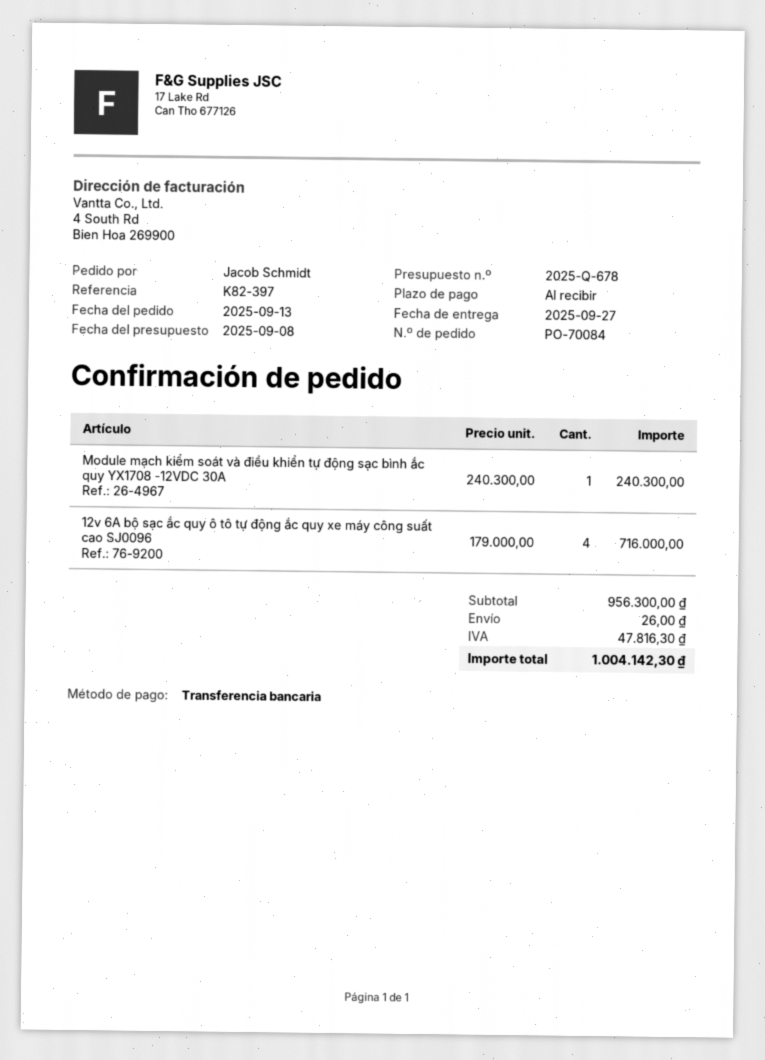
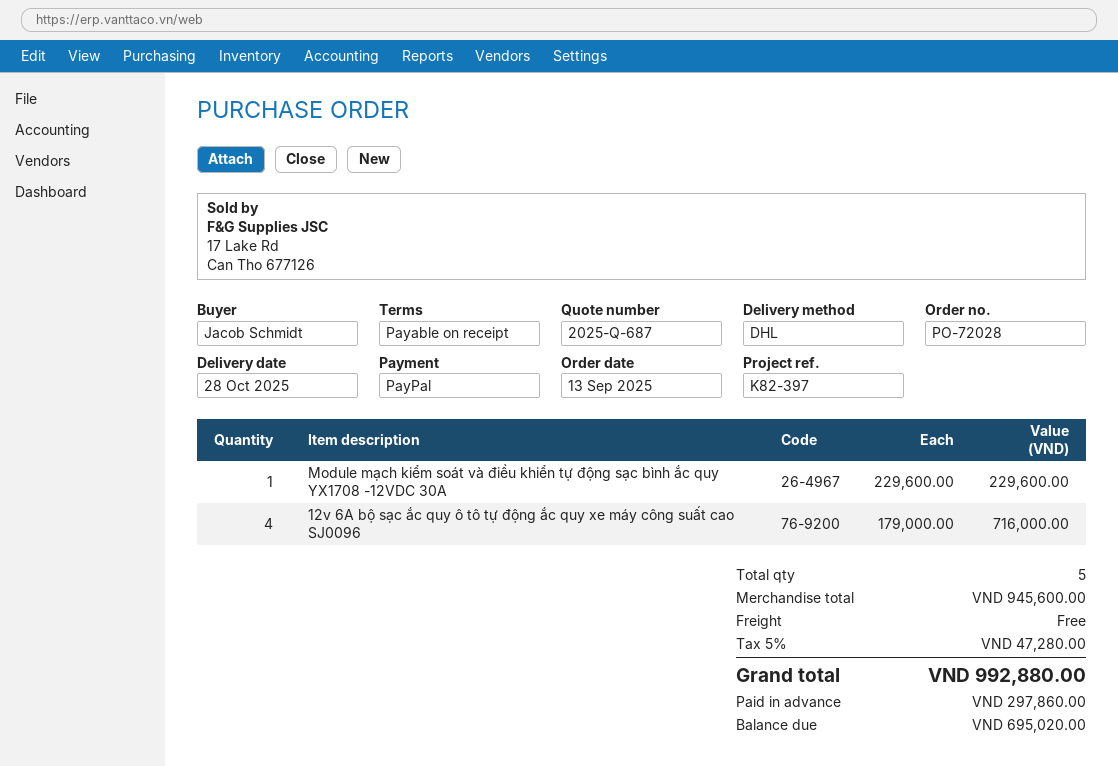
quote number: 2025-Q-678 -> 2025-Q-687
order number: PO-70084 -> PO-72028
delivery date: 2025-09-27 -> 2025-10-28
payment method: bank transfer -> PayPal
Module mạch kiểm soát và điều khiển tự động sạc bình ắc quy YX1708 -12VDC 30A: 1 x 240300.00 = 240300.00 -> 1 x 229600.00 = 229600.00
subtotal: 956300.00 -> 945600.00
shipping: 26.00 -> 0.00
tax: 47816.30 -> 47280.00
total: 1004142.30 -> 992880.00

